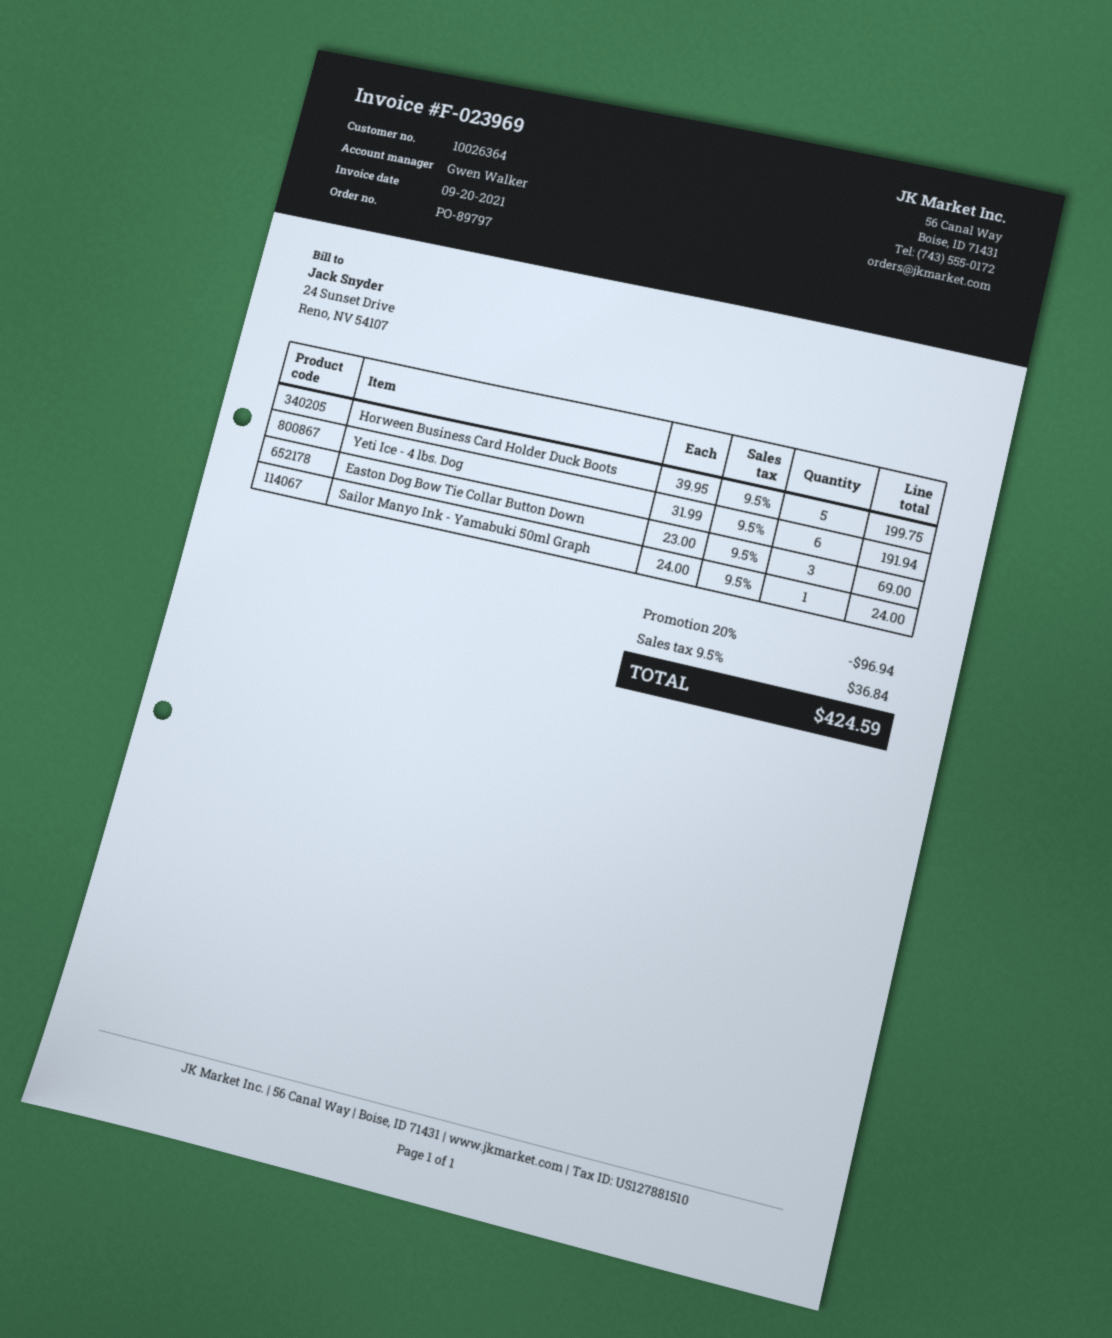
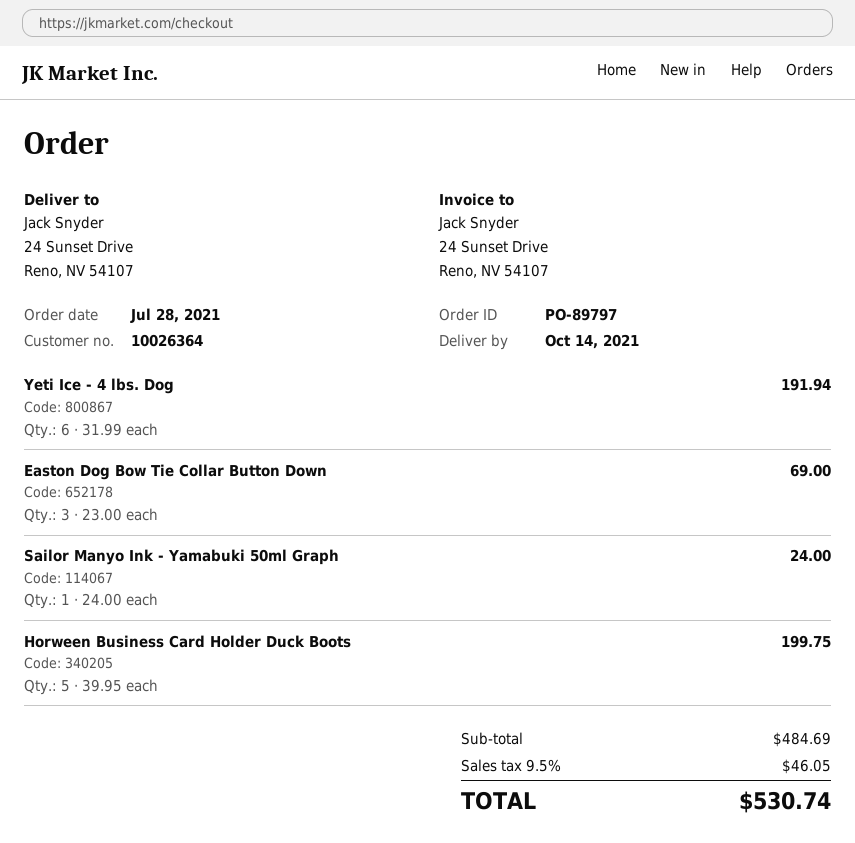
discount: 20% = 96.94 -> none
tax: 9.5% = 36.84 -> 9.5% = 46.05
total: 424.59 -> 530.74

